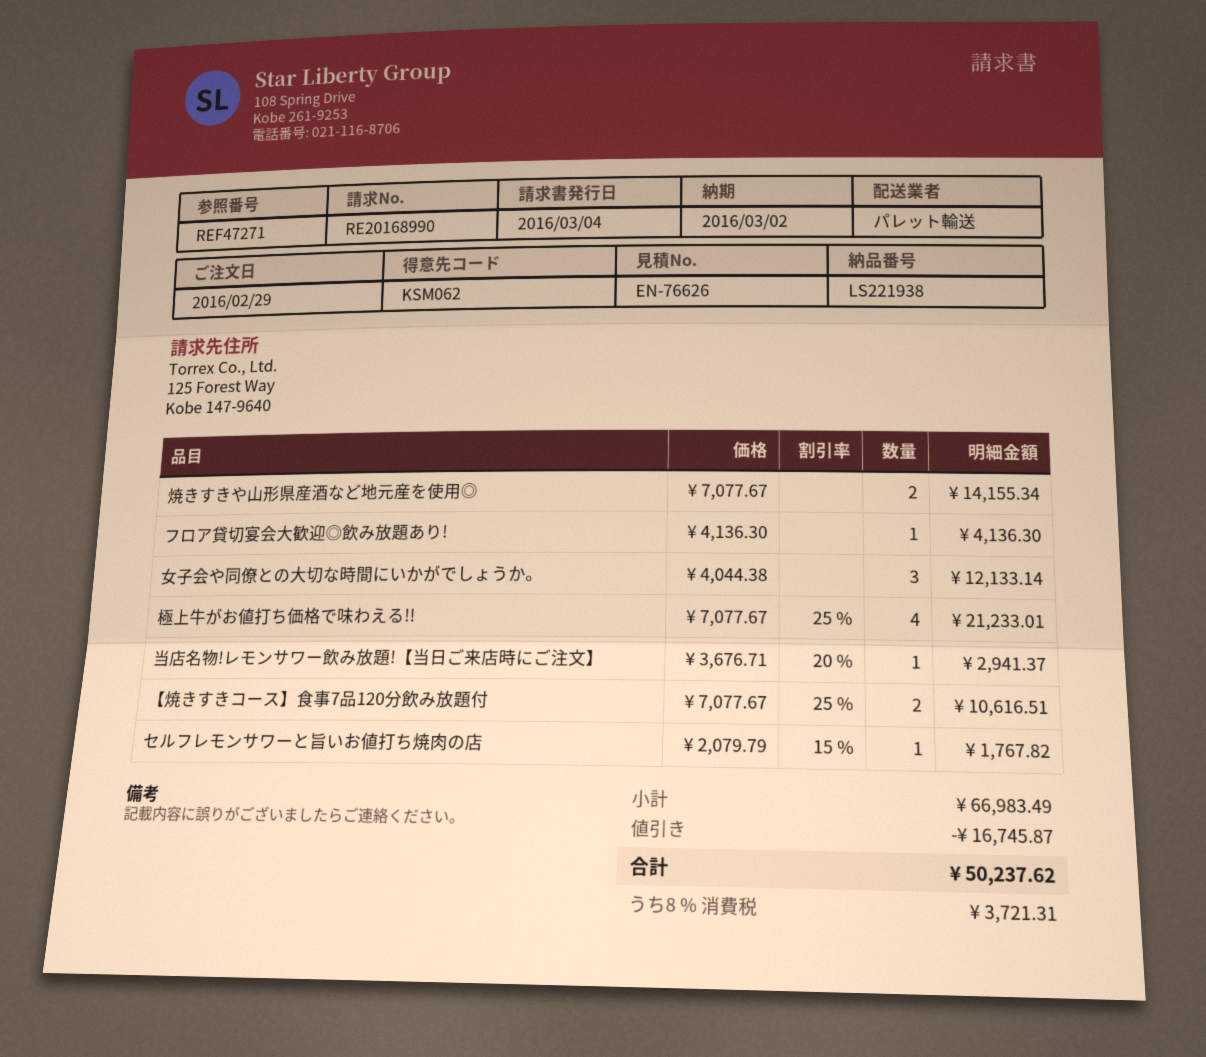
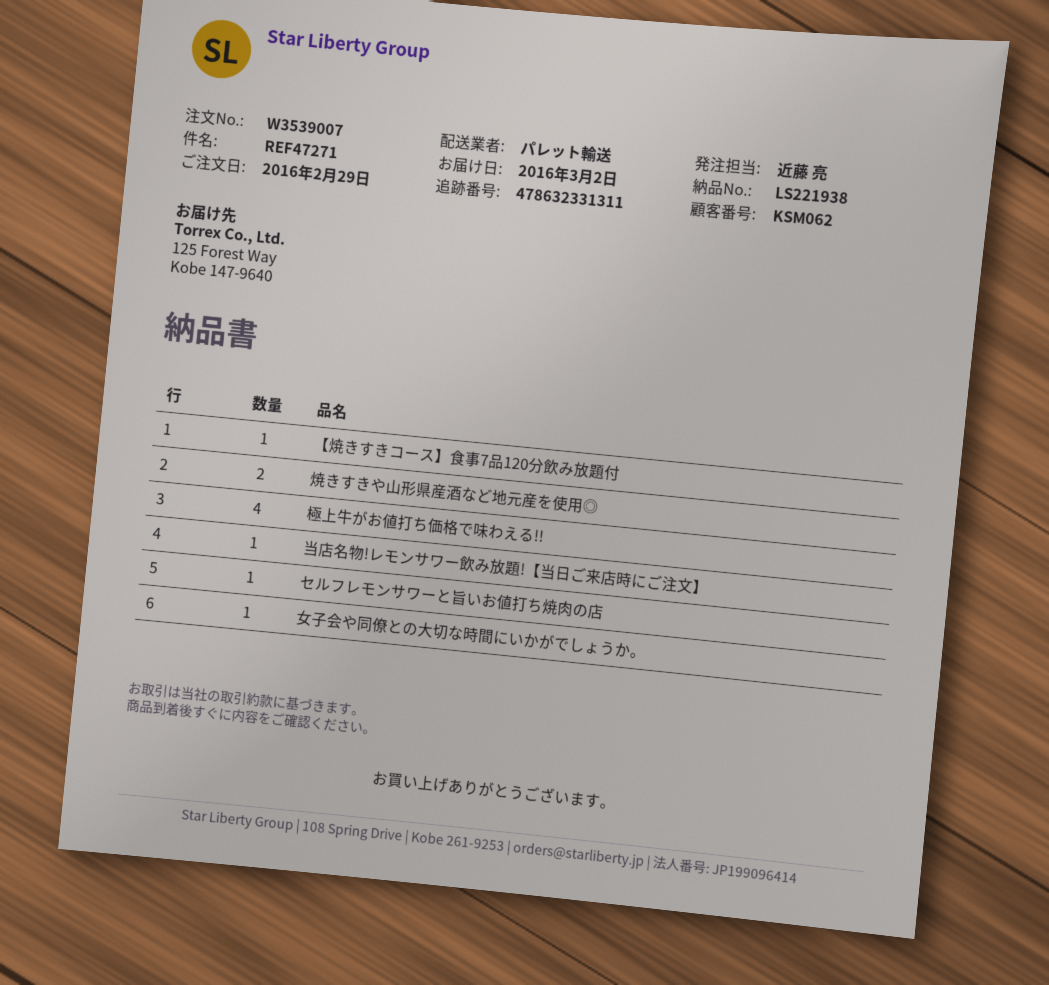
フロア貸切宴会大歓迎◎飲み放題あり!: 1 -> none
女子会や同僚との大切な時間にいかがでしょうか。: 3 -> 1
【焼きすきコース】食事7品120分飲み放題付: 2 -> 1

